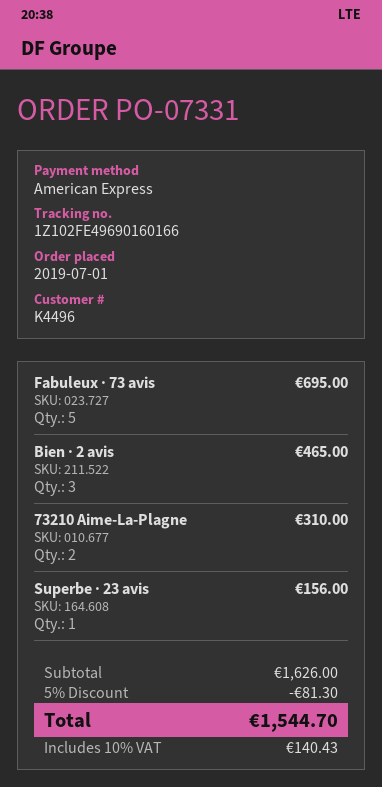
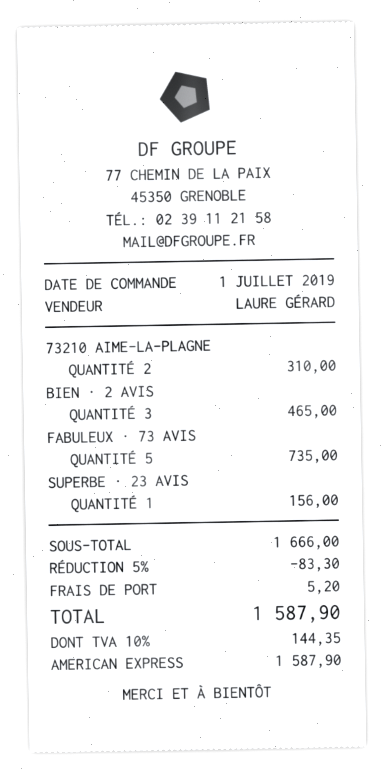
Fabuleux · 73 avis: 5 for 695.00 -> 5 for 735.00
subtotal: 1626.00 -> 1666.00
discount: 5% = 81.30 -> 5% = 83.30
shipping: none -> 5.20
tax: 10% = 140.43 -> 10% = 144.35
total: 1544.70 -> 1587.90

